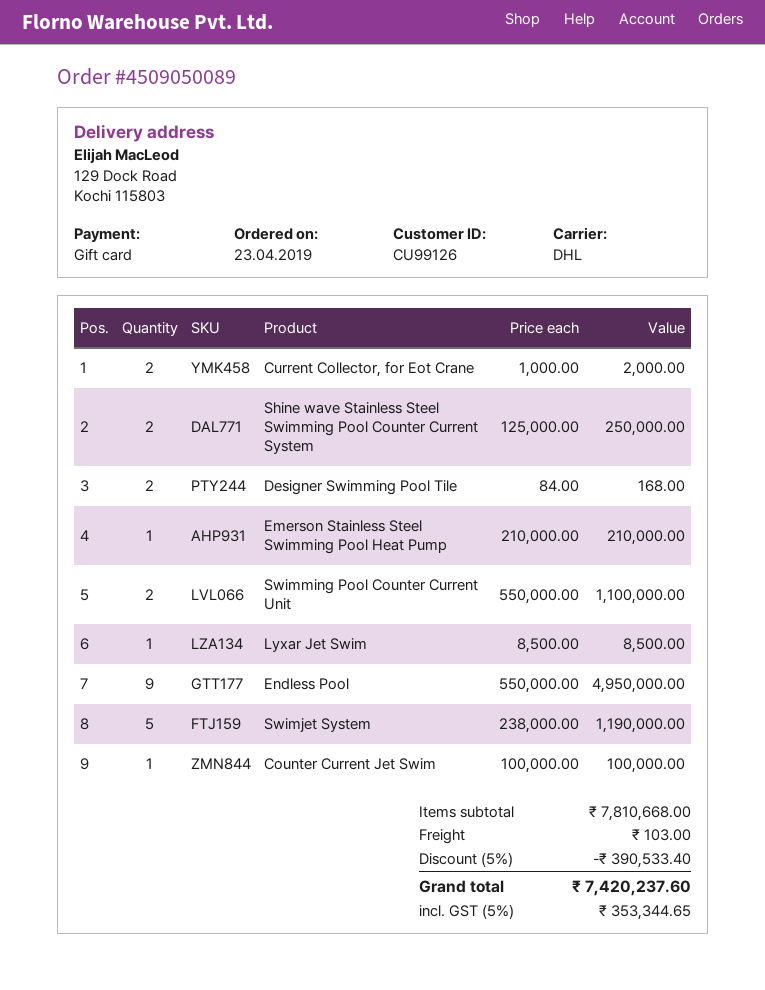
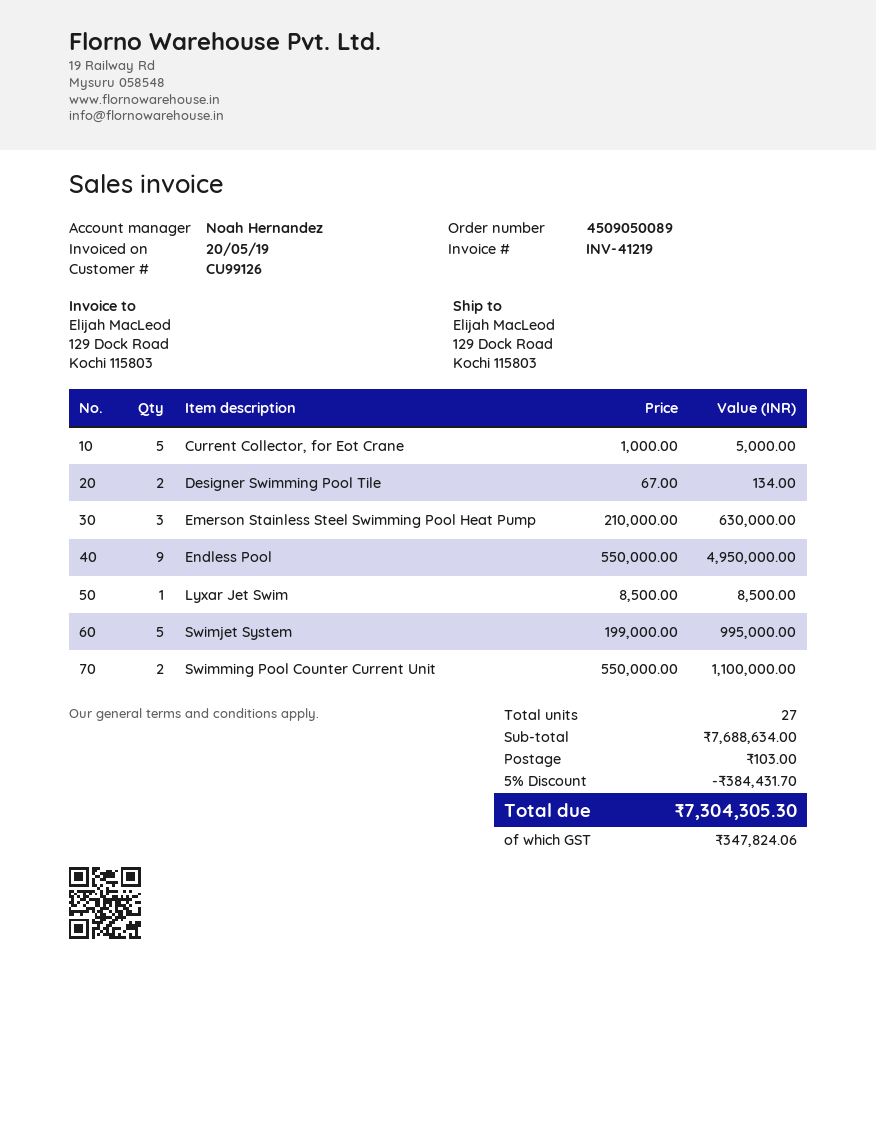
Current Collector, for Eot Crane: 2 x 1000.00 = 2000.00 -> 5 x 1000.00 = 5000.00
Shine wave Stainless Steel Swimming Pool Counter Current System: 2 x 125000.00 = 250000.00 -> none
Designer Swimming Pool Tile: 2 x 84.00 = 168.00 -> 2 x 67.00 = 134.00
Emerson Stainless Steel Swimming Pool Heat Pump: 1 x 210000.00 = 210000.00 -> 3 x 210000.00 = 630000.00
Swimjet System: 5 x 238000.00 = 1190000.00 -> 5 x 199000.00 = 995000.00
Counter Current Jet Swim: 1 x 100000.00 = 100000.00 -> none
subtotal: 7810668.00 -> 7688634.00
discount: 5% = 390533.40 -> 5% = 384431.70
tax: 353344.65 -> 347824.06
total: 7420237.60 -> 7304305.30

